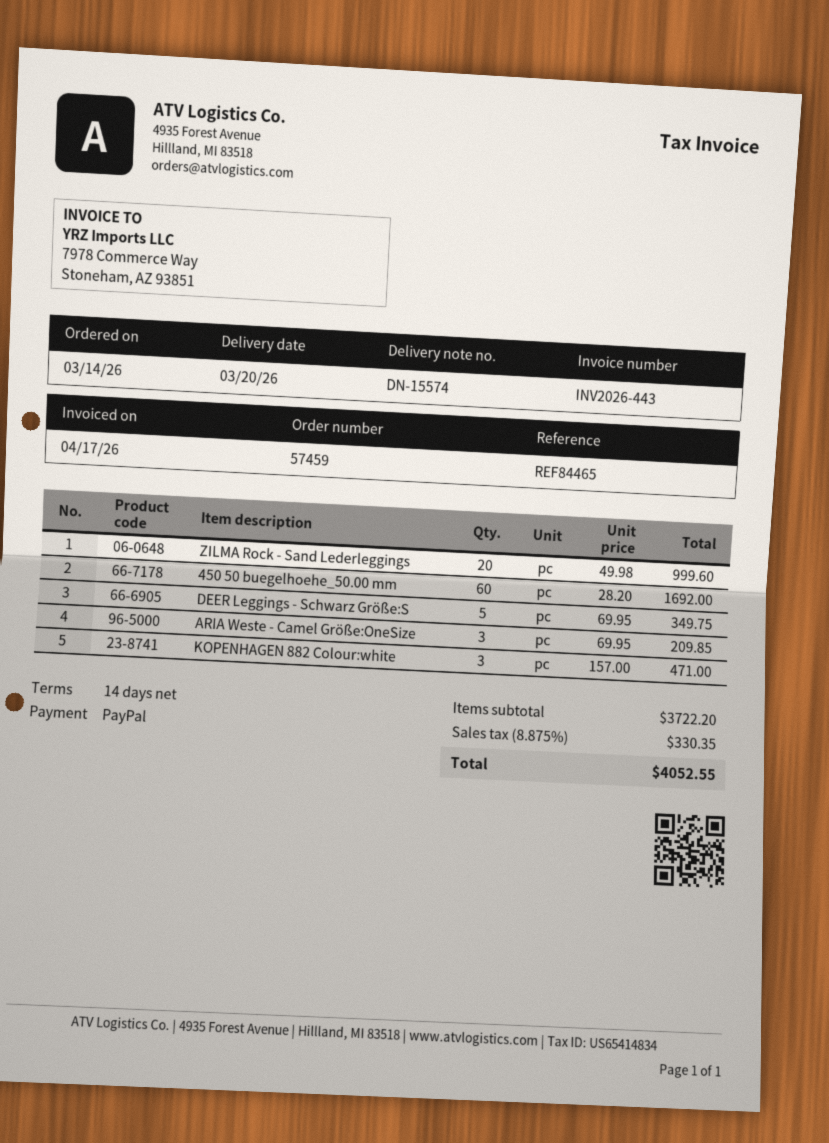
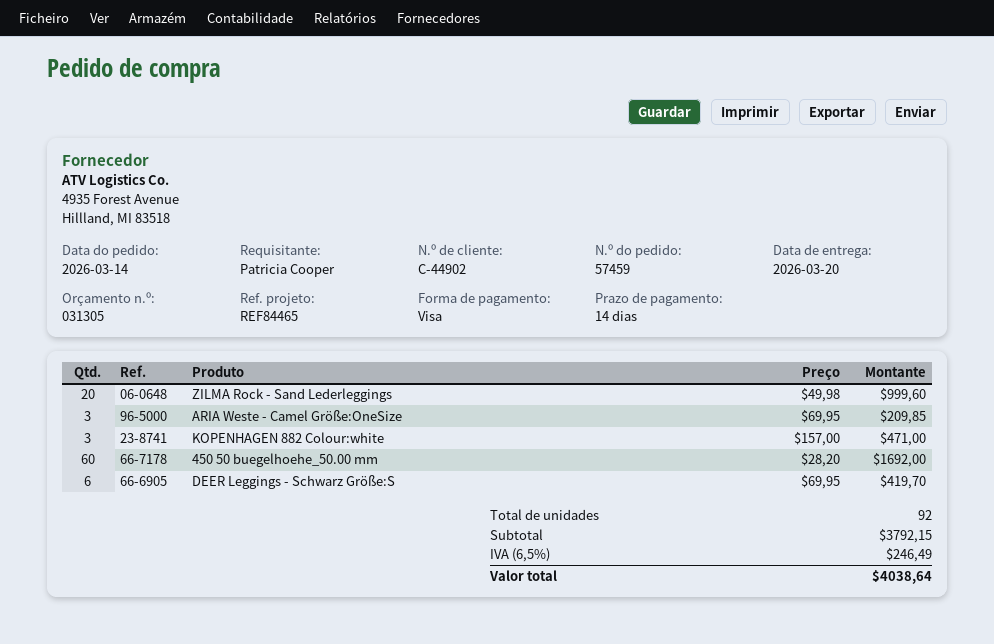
payment method: PayPal -> Visa
DEER Leggings - Schwarz Größe:S: 5 x 69.95 = 349.75 -> 6 x 69.95 = 419.70
subtotal: 3722.20 -> 3792.15
tax: 8.875% = 330.35 -> 6.5% = 246.49
total: 4052.55 -> 4038.64

